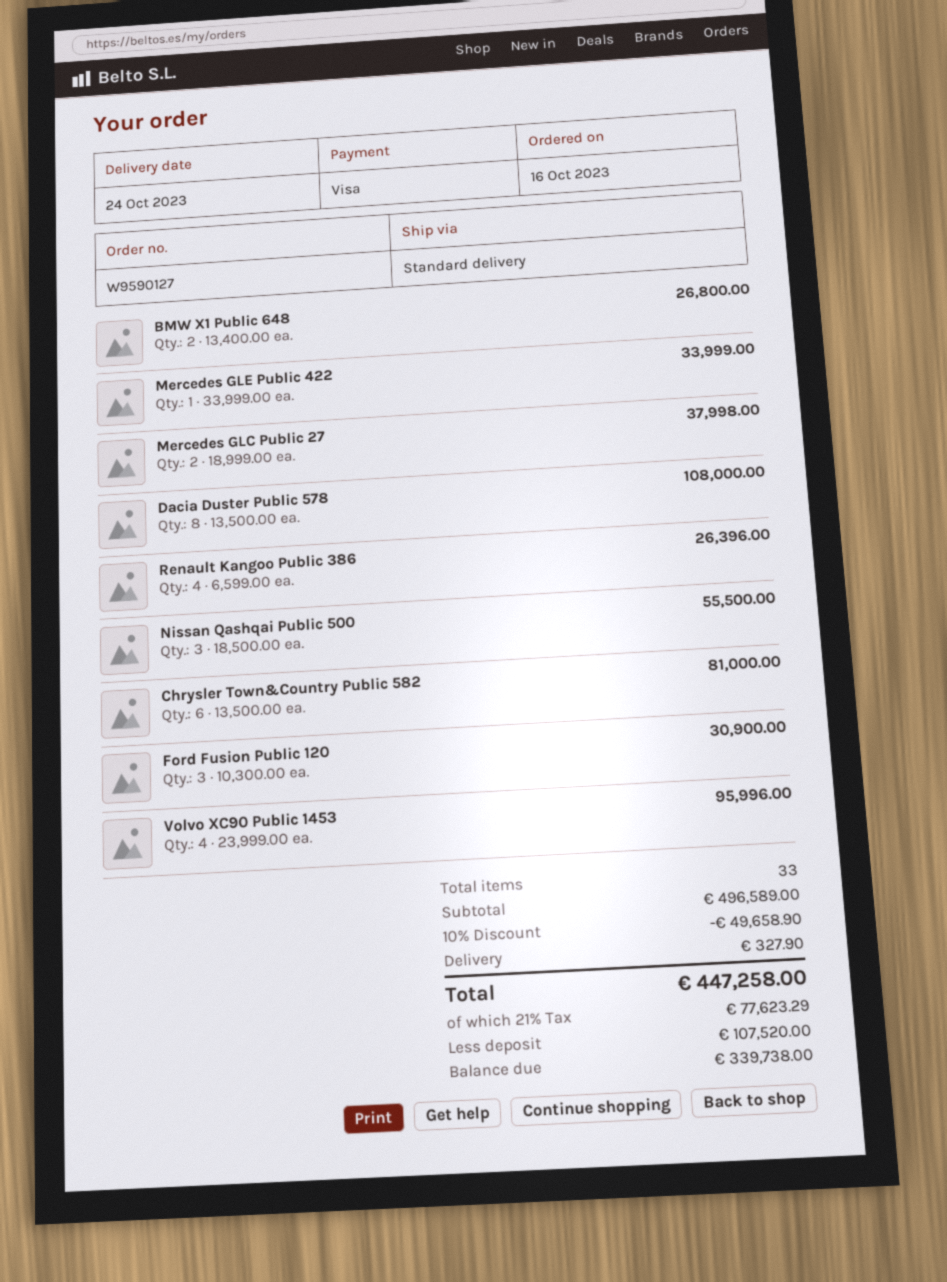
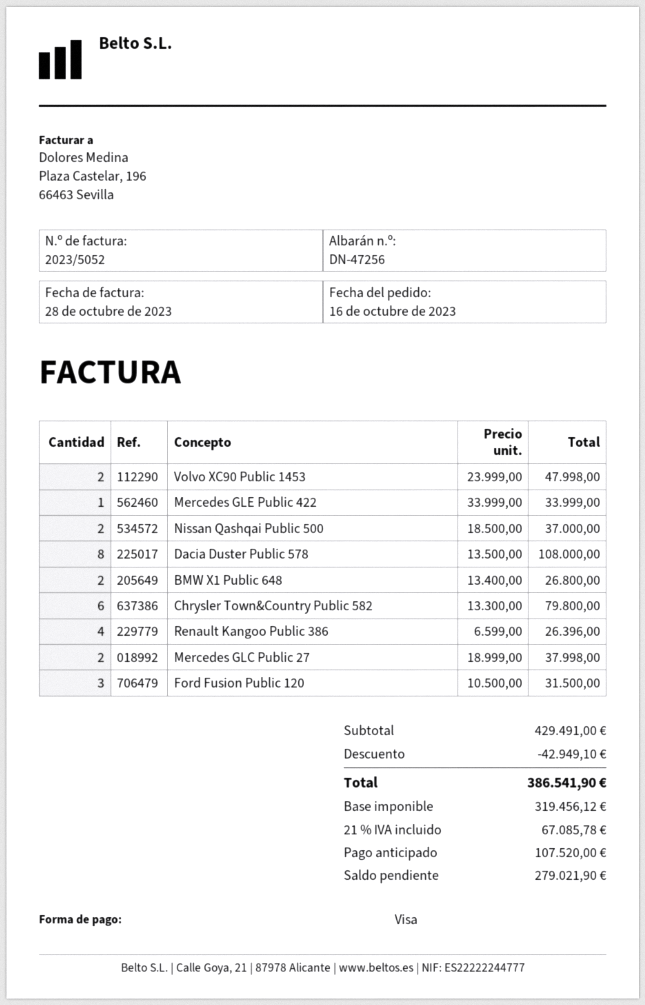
Nissan Qashqai Public 500: 3 x 18500.00 = 55500.00 -> 2 x 18500.00 = 37000.00
Chrysler Town&Country Public 582: 6 x 13500.00 = 81000.00 -> 6 x 13300.00 = 79800.00
Ford Fusion Public 120: 3 x 10300.00 = 30900.00 -> 3 x 10500.00 = 31500.00
Volvo XC90 Public 1453: 4 x 23999.00 = 95996.00 -> 2 x 23999.00 = 47998.00
subtotal: 496589.00 -> 429491.00
discount: 49658.90 -> 42949.10
shipping: 327.90 -> none
tax: 21% = 77623.29 -> 21% = 67085.78
total: 447258.00 -> 386541.90
balance: 339738.00 -> 279021.90

